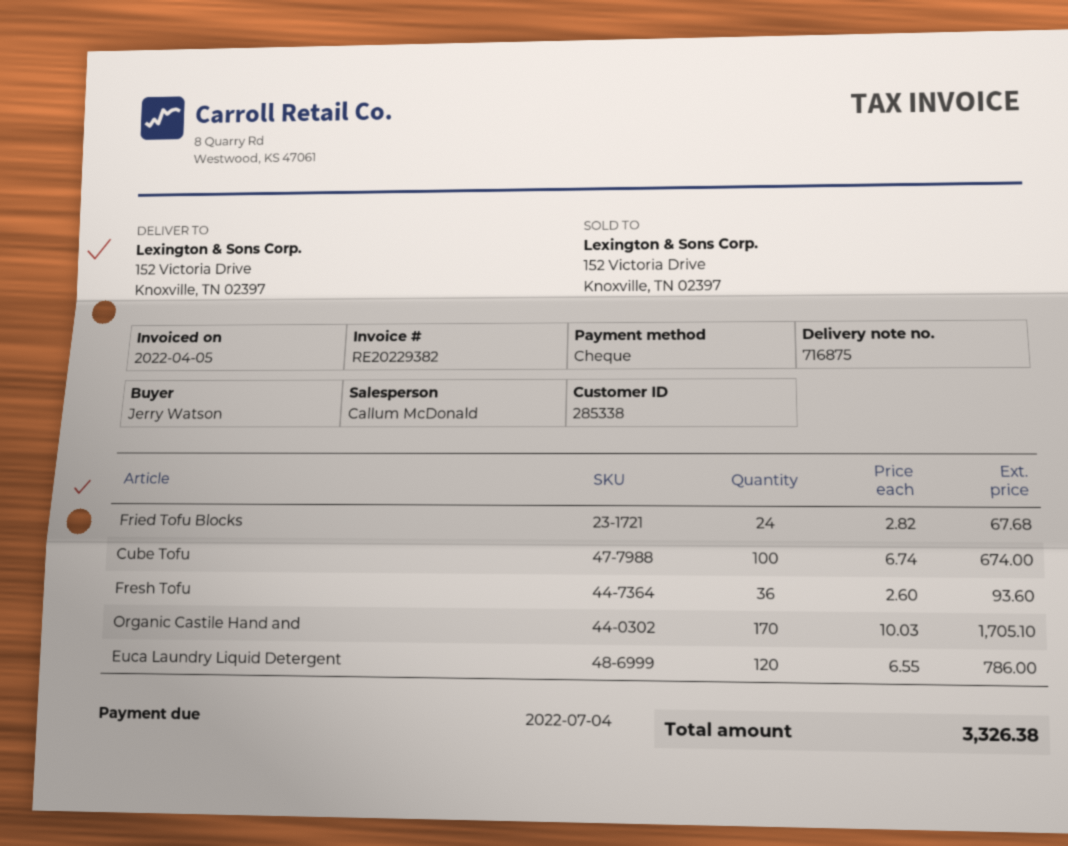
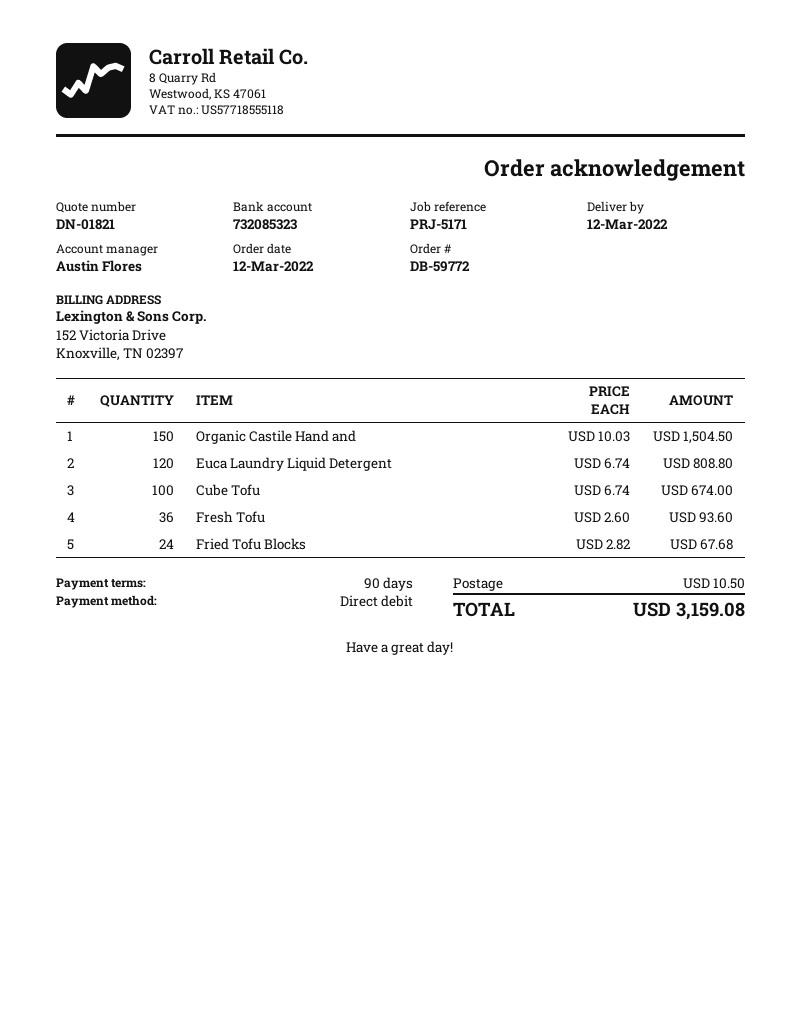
sales rep: Callum McDonald -> Austin Flores
payment method: cheque -> direct debit
Organic Castile Hand and: 170 x 10.03 = 1705.10 -> 150 x 10.03 = 1504.50
Euca Laundry Liquid Detergent: 120 x 6.55 = 786.00 -> 120 x 6.74 = 808.80
shipping: none -> 10.50
total: 3326.38 -> 3159.08

